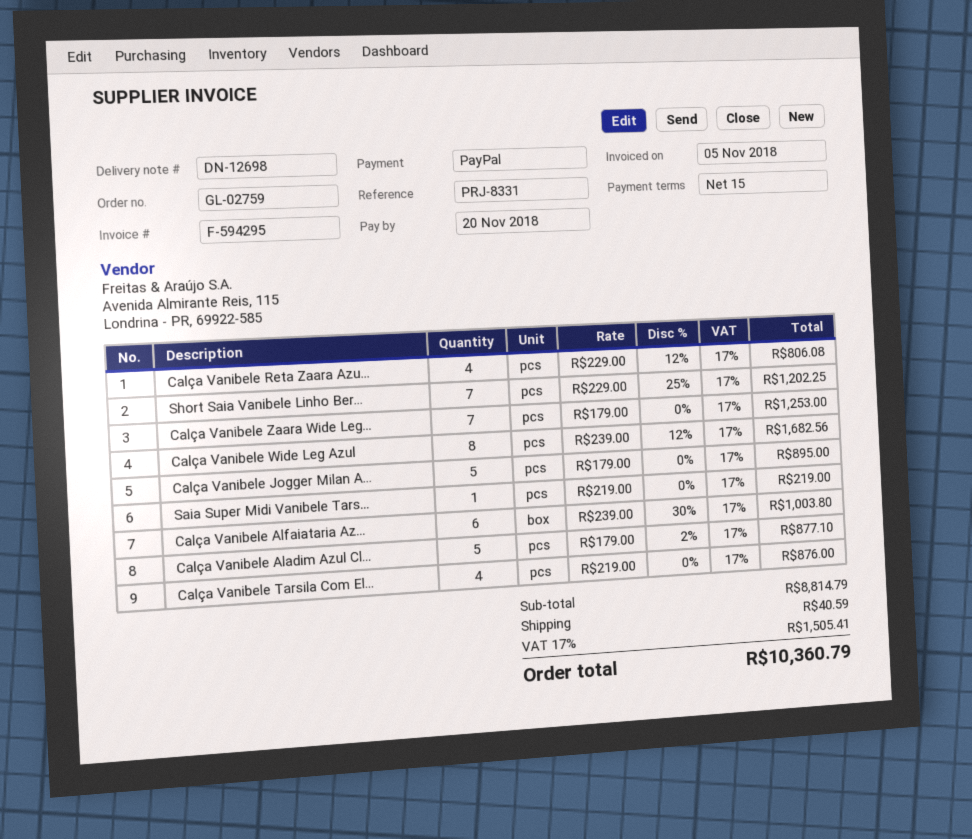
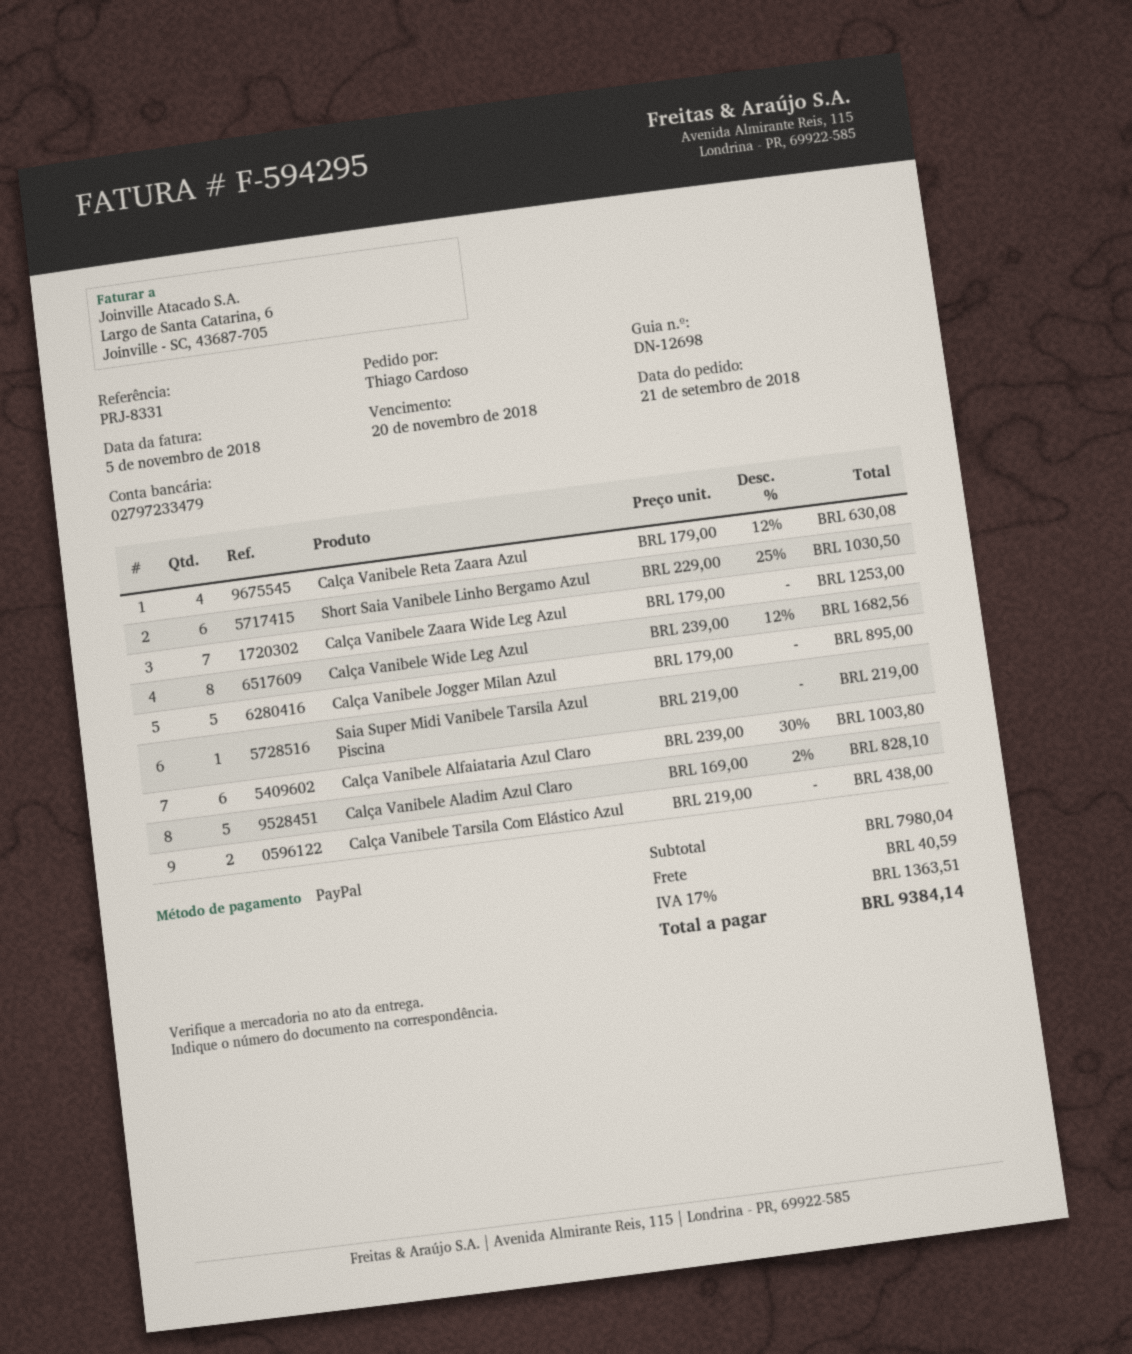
Calça Vanibele Reta Zaara Azu...: 4 x 229.00 - 12% = 806.08 -> 4 x 179.00 - 12% = 630.08
Short Saia Vanibele Linho Ber...: 7 x 229.00 - 25% = 1202.25 -> 6 x 229.00 - 25% = 1030.50
Calça Vanibele Aladim Azul Cl...: 5 x 179.00 - 2% = 877.10 -> 5 x 169.00 - 2% = 828.10
Calça Vanibele Tarsila Com El...: 4 x 219.00 = 876.00 -> 2 x 219.00 = 438.00
subtotal: 8814.79 -> 7980.04
tax: 17% = 1505.41 -> 17% = 1363.51
total: 10360.79 -> 9384.14

